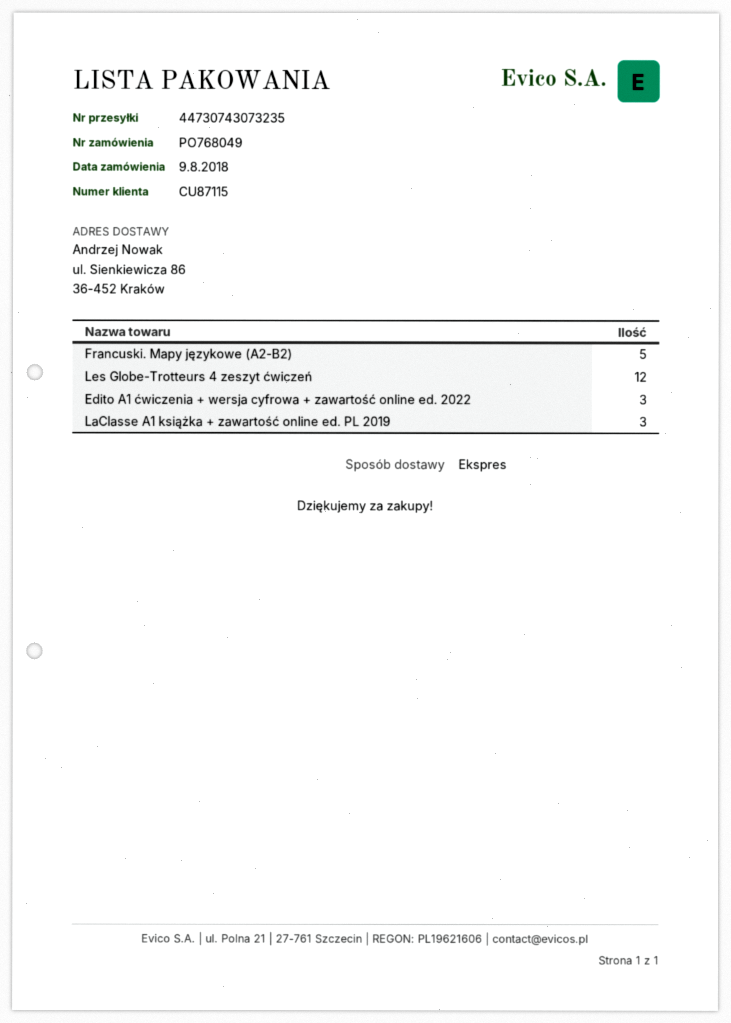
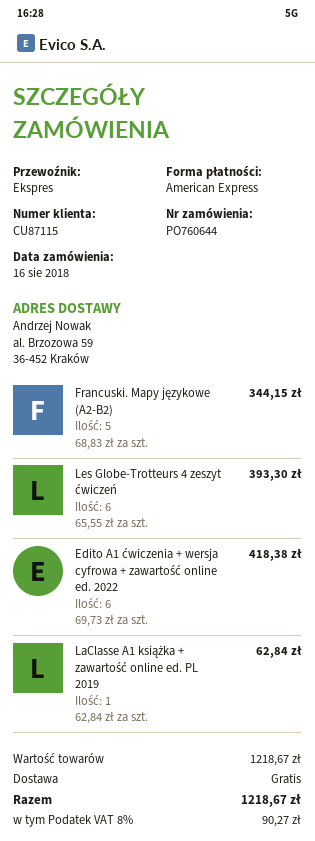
order number: PO768049 -> PO760644
order date: 2018-08-09 -> 2018-08-16
ship to: ul. Sienkiewicza 86, 36-452 Kraków -> al. Brzozowa 59, 36-452 Kraków
Les Globe-Trotteurs 4 zeszyt ćwiczeń: 12 -> 6
Edito A1 ćwiczenia + wersja cyfrowa + zawartość online ed. 2022: 3 -> 6
LaClasse A1 książka + zawartość online ed. PL 2019: 3 -> 1

